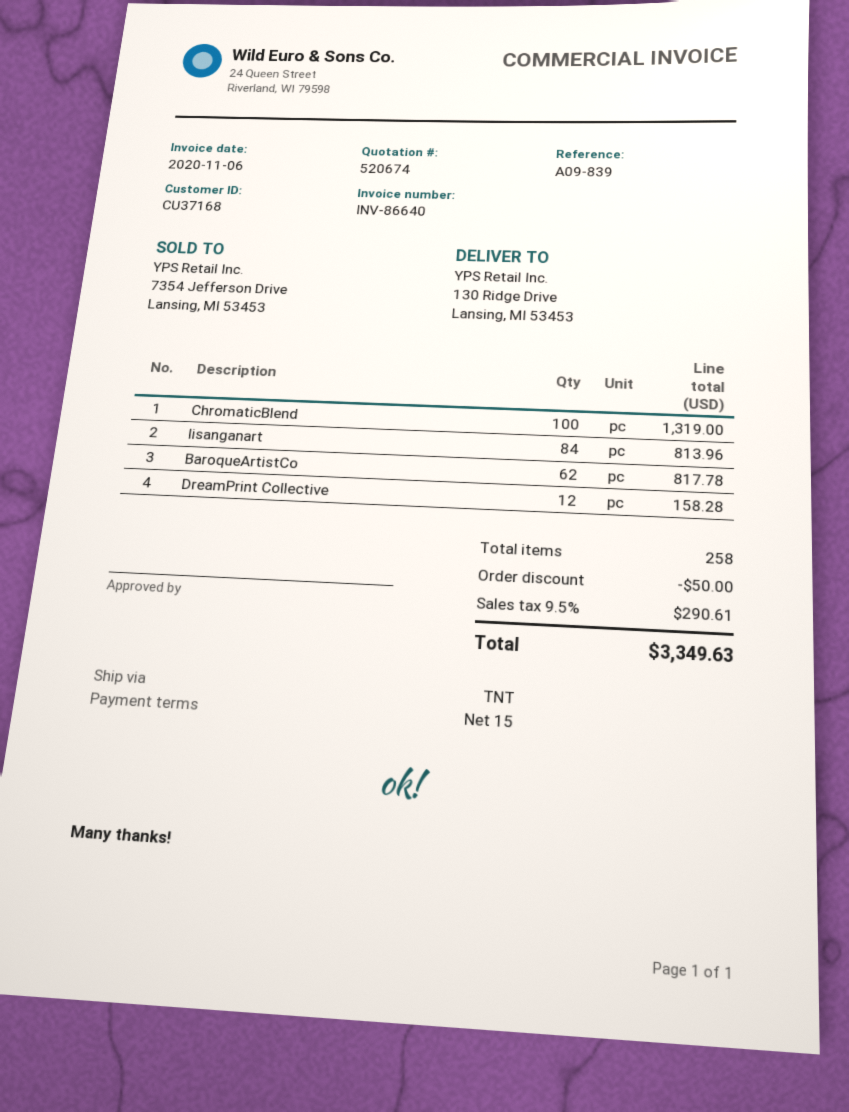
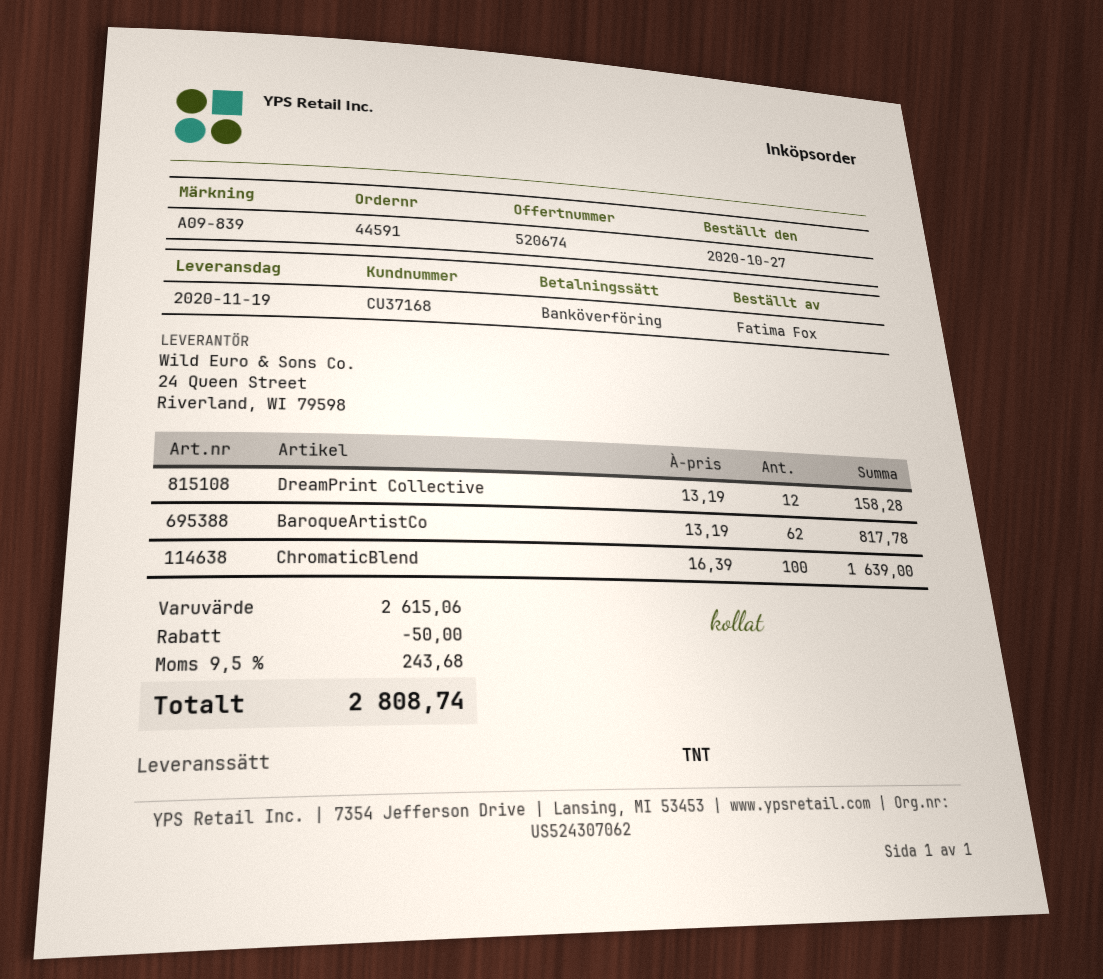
ChromaticBlend: 100 for 1319.00 -> 100 for 1639.00
lisanganart: 84 for 813.96 -> none
tax: 9.5% = 290.61 -> 9.5% = 243.68
total: 3349.63 -> 2808.74

